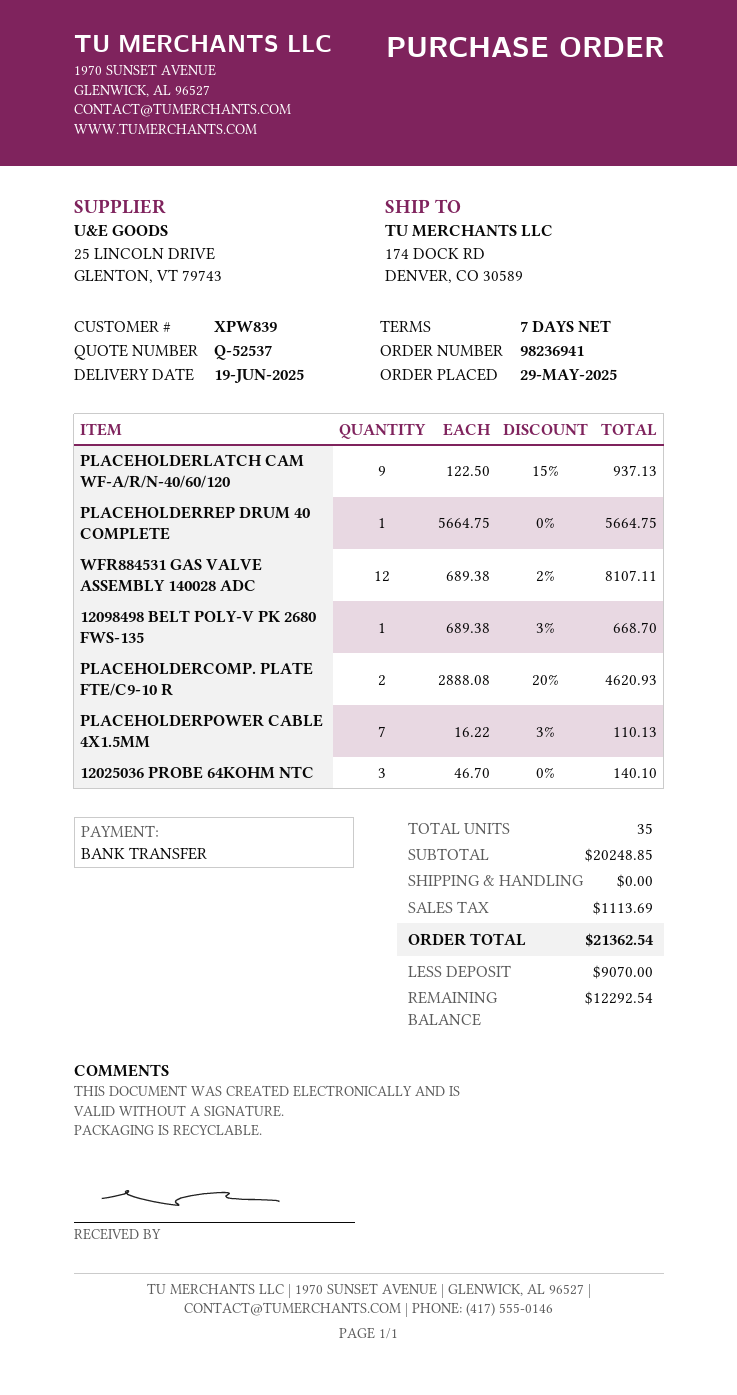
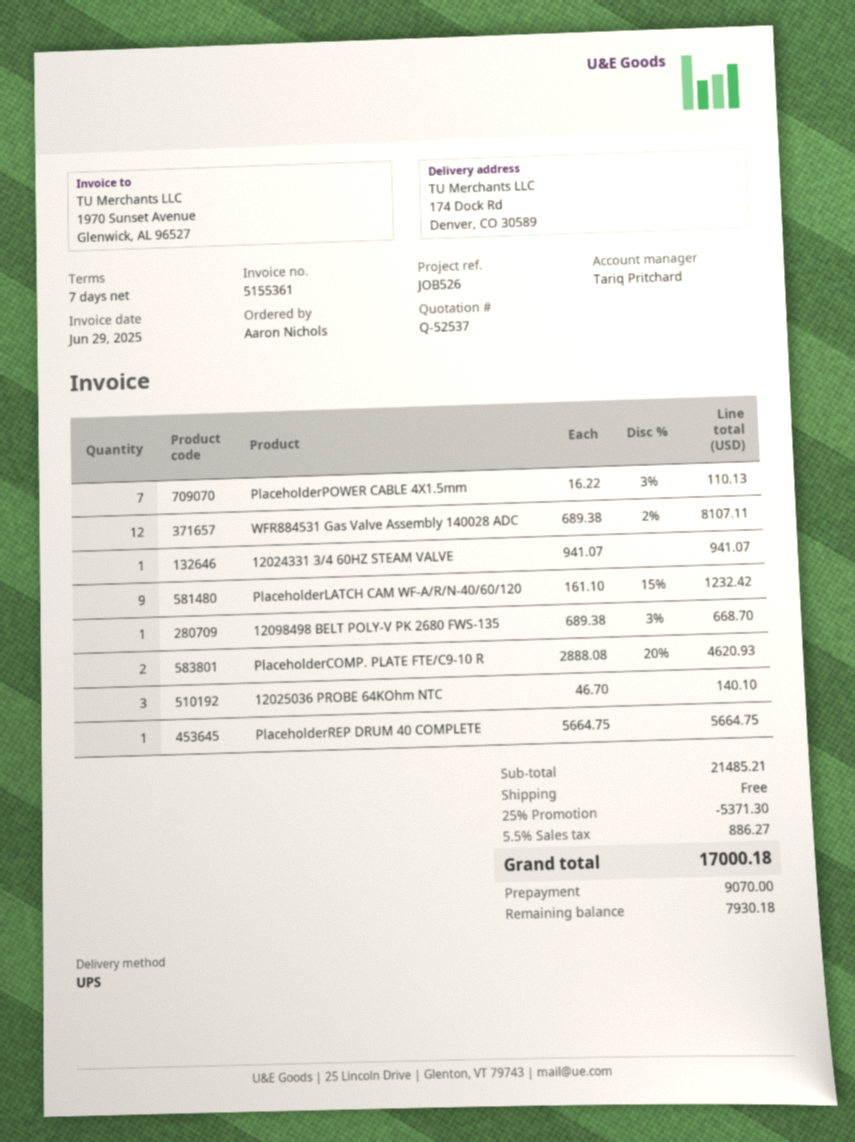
PLACEHOLDERLATCH CAM WF-A/R/N-40/60/120: 9 x 122.50 - 15% = 937.13 -> 9 x 161.10 - 15% = 1232.42
12024331 3/4 60HZ STEAM VALVE: none -> 1 x 941.07 = 941.07
subtotal: 20248.85 -> 21485.21
discount: none -> 25% = 5371.30
tax: 1113.69 -> 886.27
total: 21362.54 -> 17000.18
balance: 12292.54 -> 7930.18

